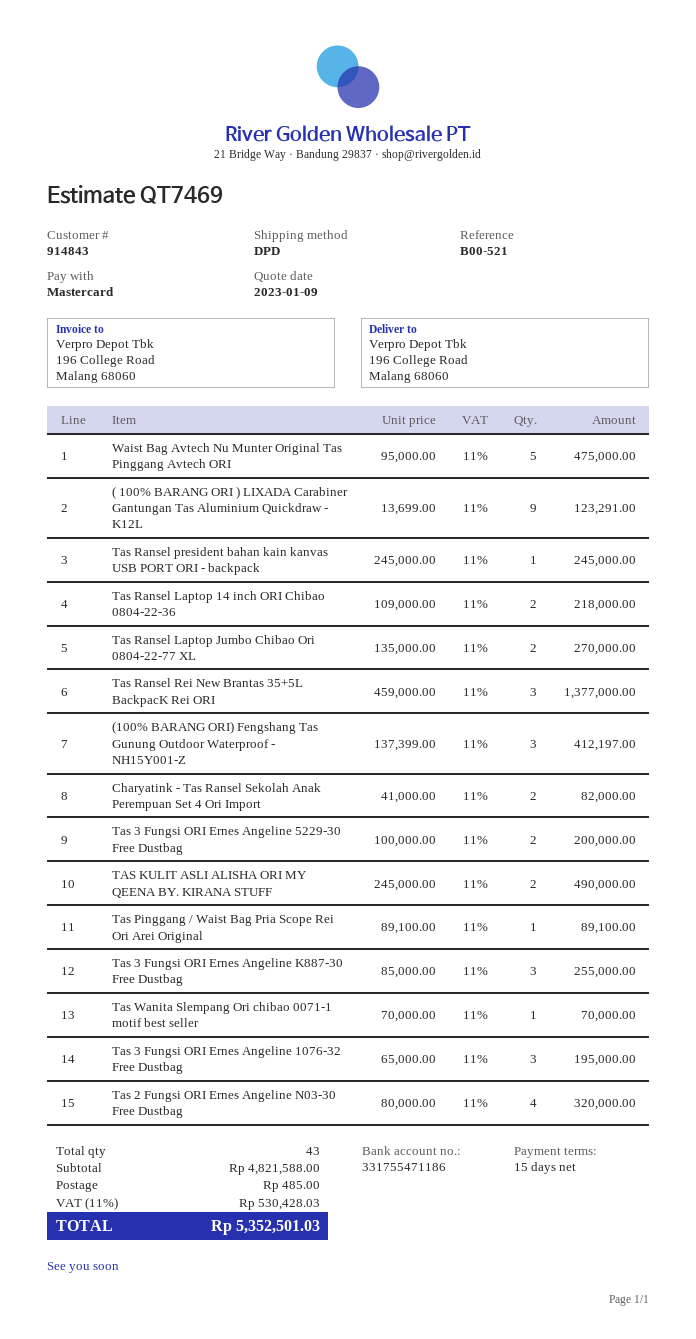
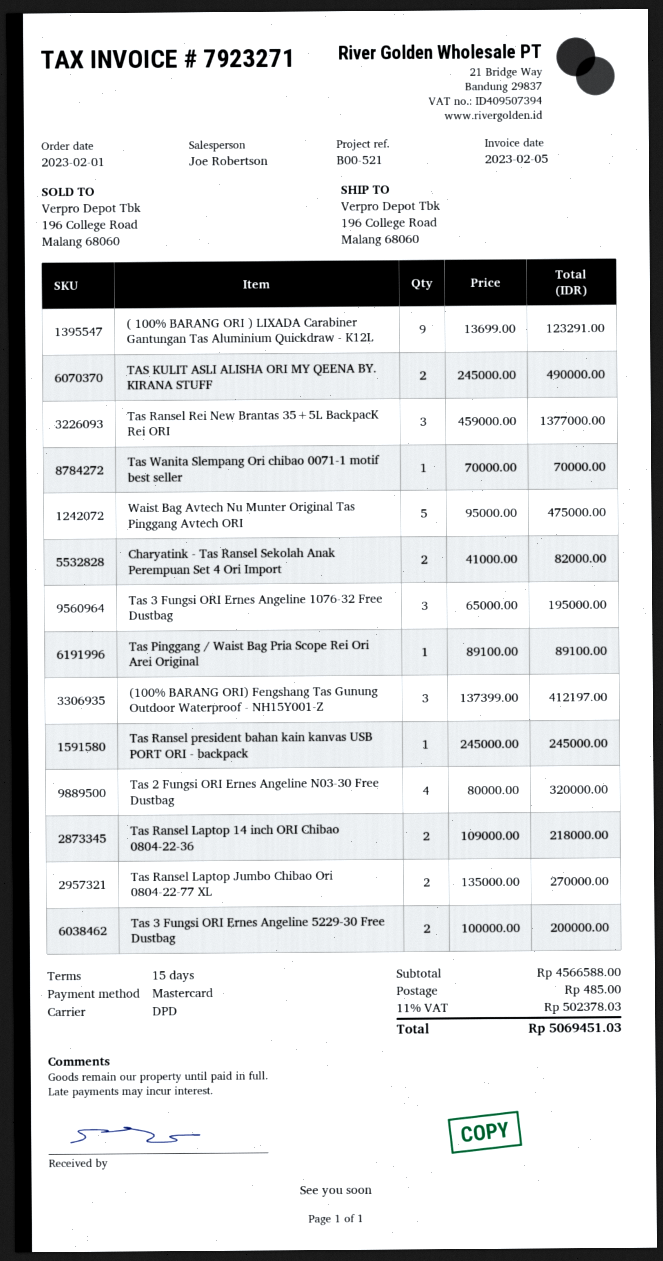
Tas 3 Fungsi ORI Ernes Angeline K887-30 Free Dustbag: 3 x 85000.00 = 255000.00 -> none
subtotal: 4821588.00 -> 4566588.00
tax: 11% = 530428.03 -> 11% = 502378.03
total: 5352501.03 -> 5069451.03

